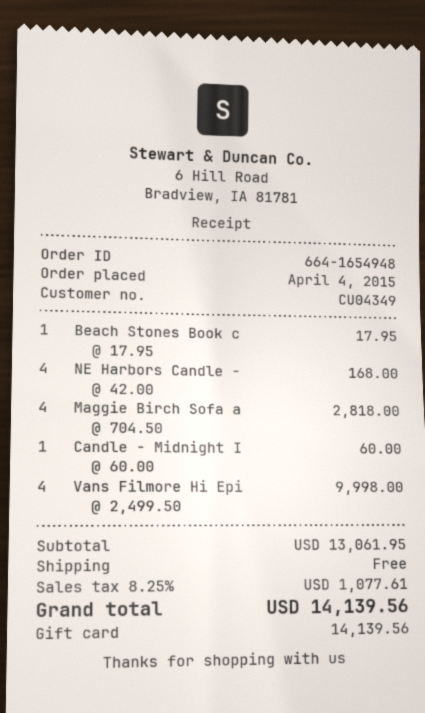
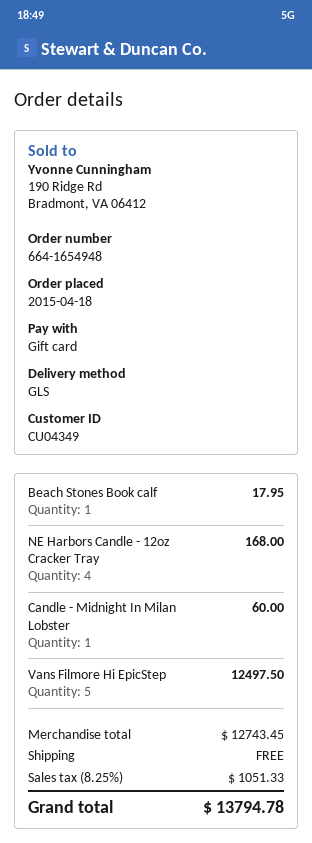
order date: 2015-04-04 -> 2015-04-18
Maggie Birch Sofa a: 4 for 2818.00 -> none
Vans Filmore Hi Epi: 4 for 9998.00 -> 5 for 12497.50
subtotal: 13061.95 -> 12743.45
tax: 8.25% = 1077.61 -> 8.25% = 1051.33
total: 14139.56 -> 13794.78

